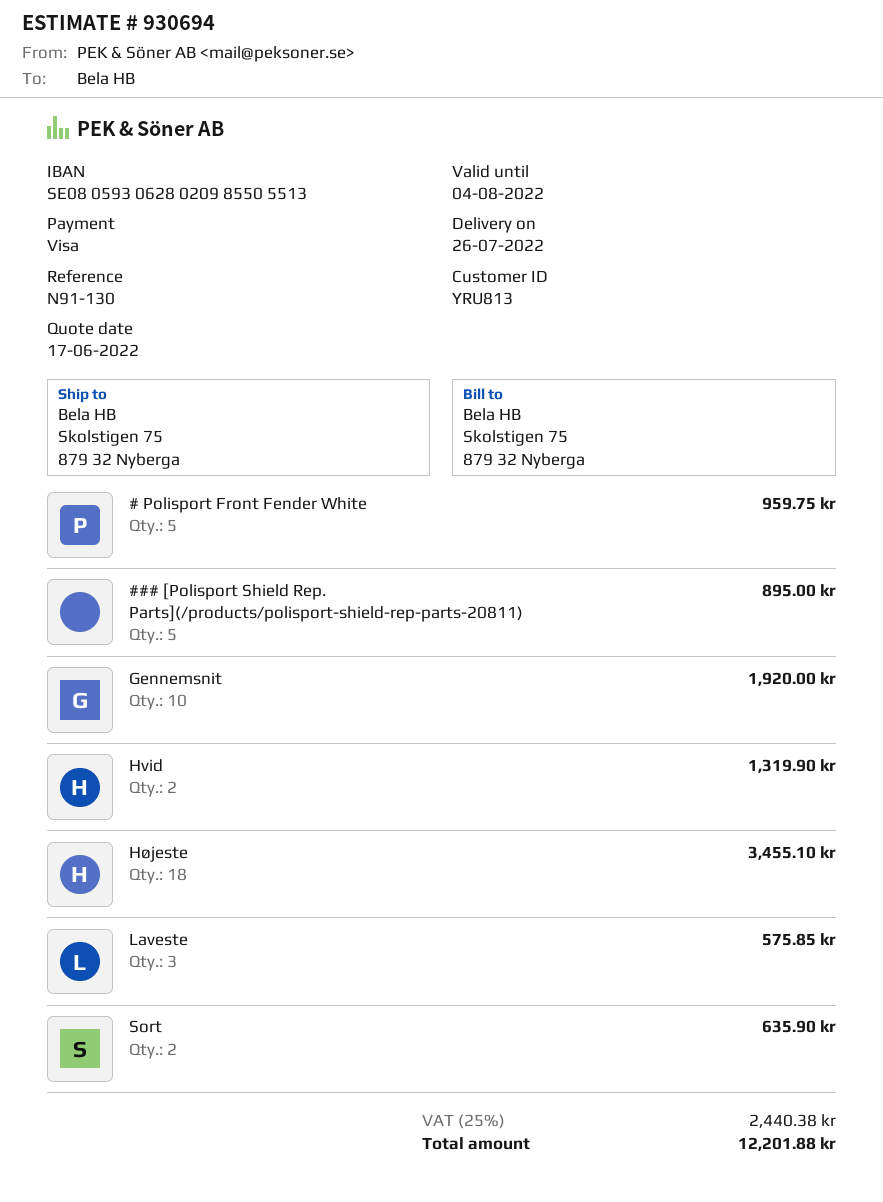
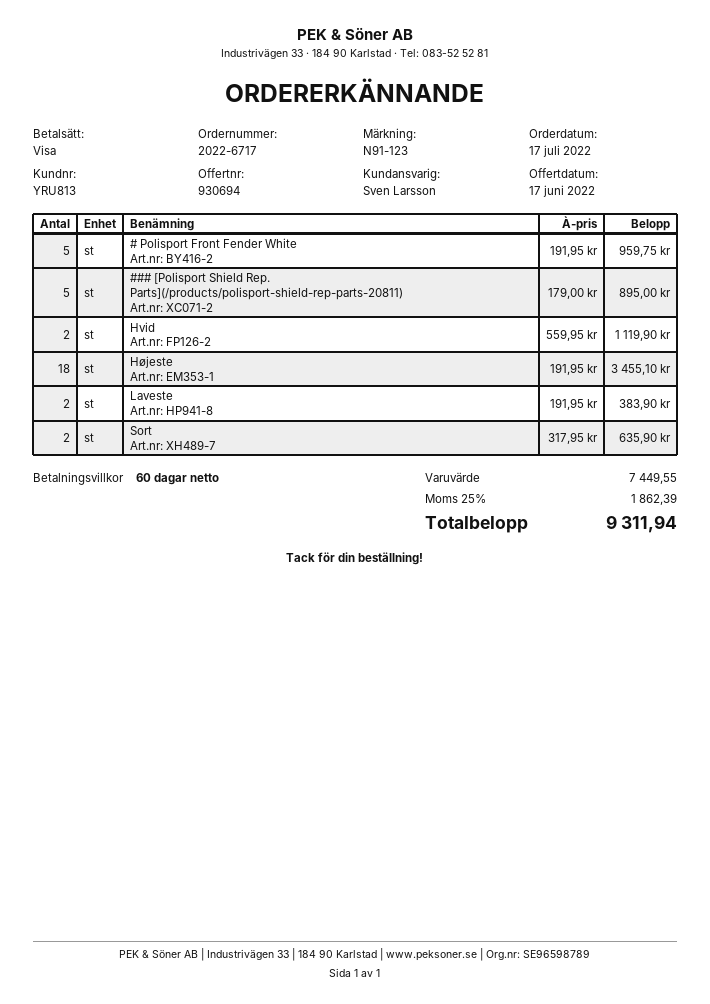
reference: N91-130 -> N91-123
Gennemsnit: 10 for 1920.00 -> none
Hvid: 2 for 1319.90 -> 2 for 1119.90
Laveste: 3 for 575.85 -> 2 for 383.90
tax: 25% = 2440.38 -> 25% = 1862.39
total: 12201.88 -> 9311.94

